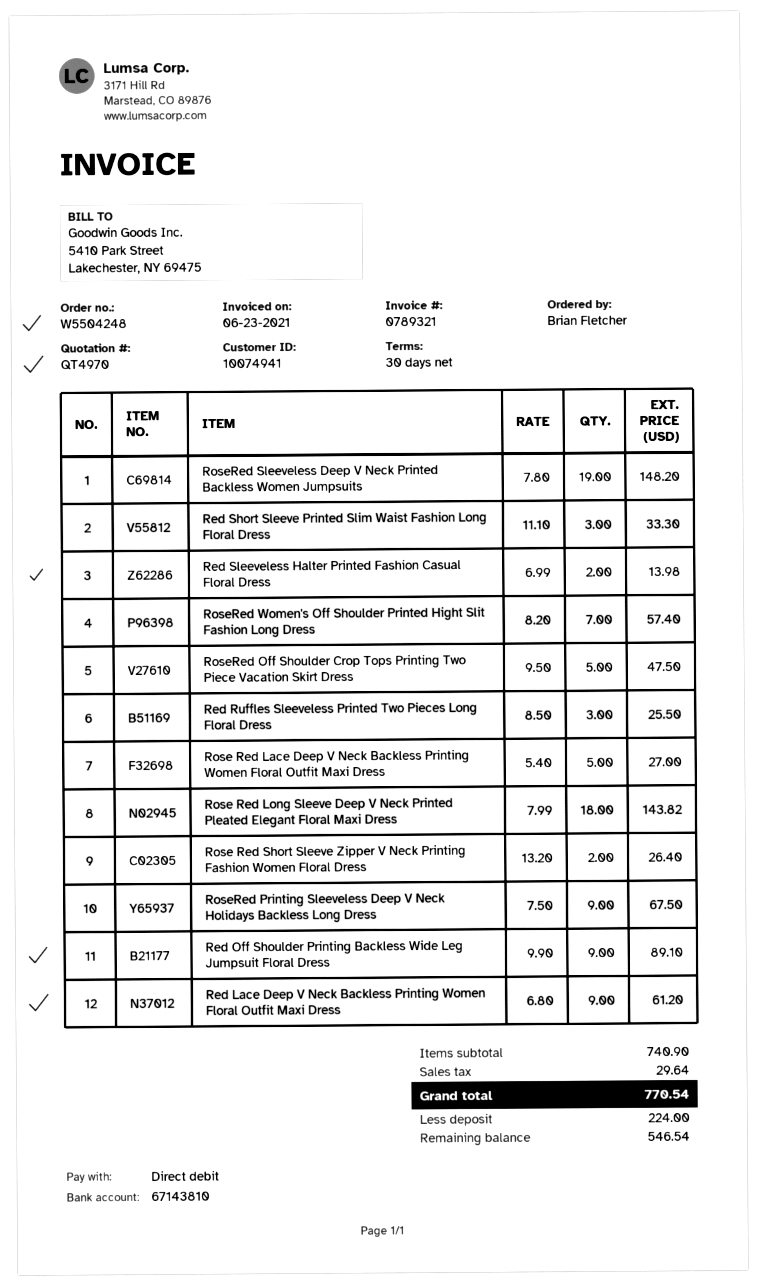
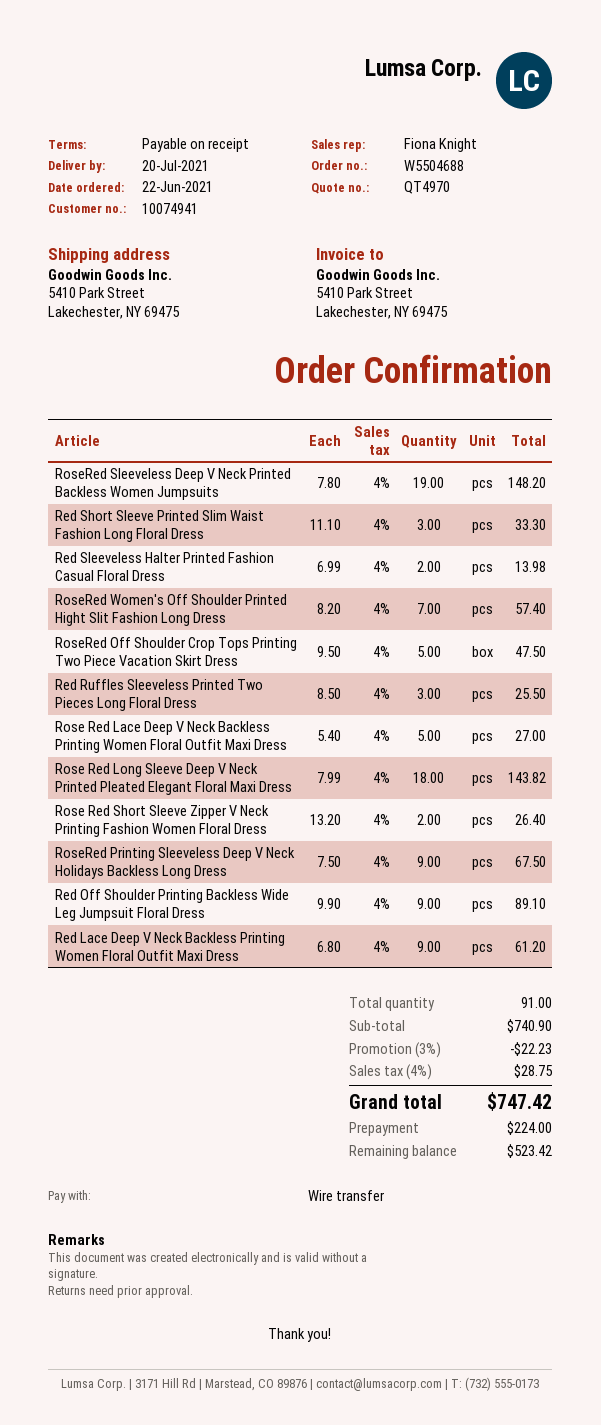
order number: W5504248 -> W5504688
payment terms: 30 days -> on receipt
payment method: direct debit -> bank transfer
discount: none -> 3% = 22.23
tax: 29.64 -> 28.75
total: 770.54 -> 747.42
balance: 546.54 -> 523.42

